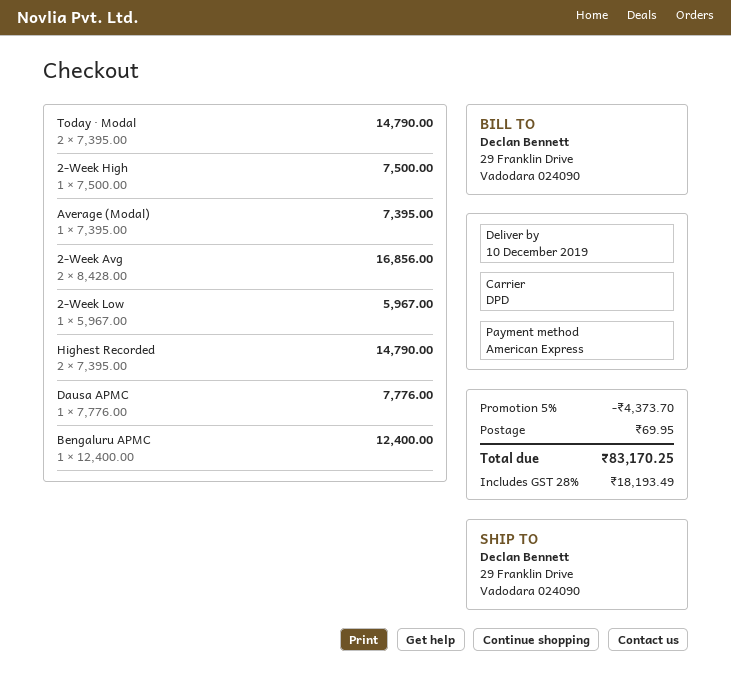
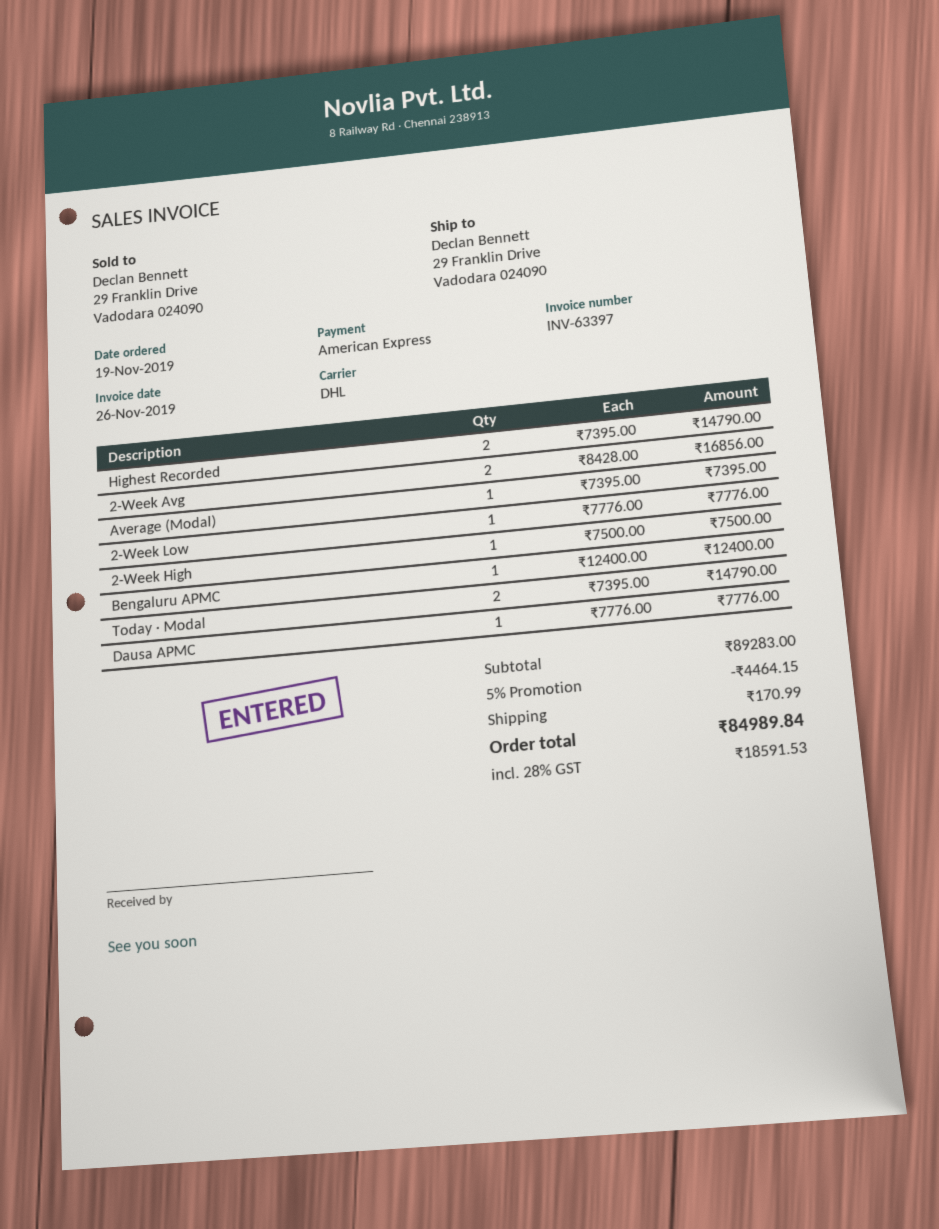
shipping method: DPD -> DHL
2-Week Low: 1 x 5967.00 = 5967.00 -> 1 x 7776.00 = 7776.00
discount: 5% = 4373.70 -> 5% = 4464.15
shipping: 69.95 -> 170.99
tax: 28% = 18193.49 -> 28% = 18591.53
total: 83170.25 -> 84989.84

